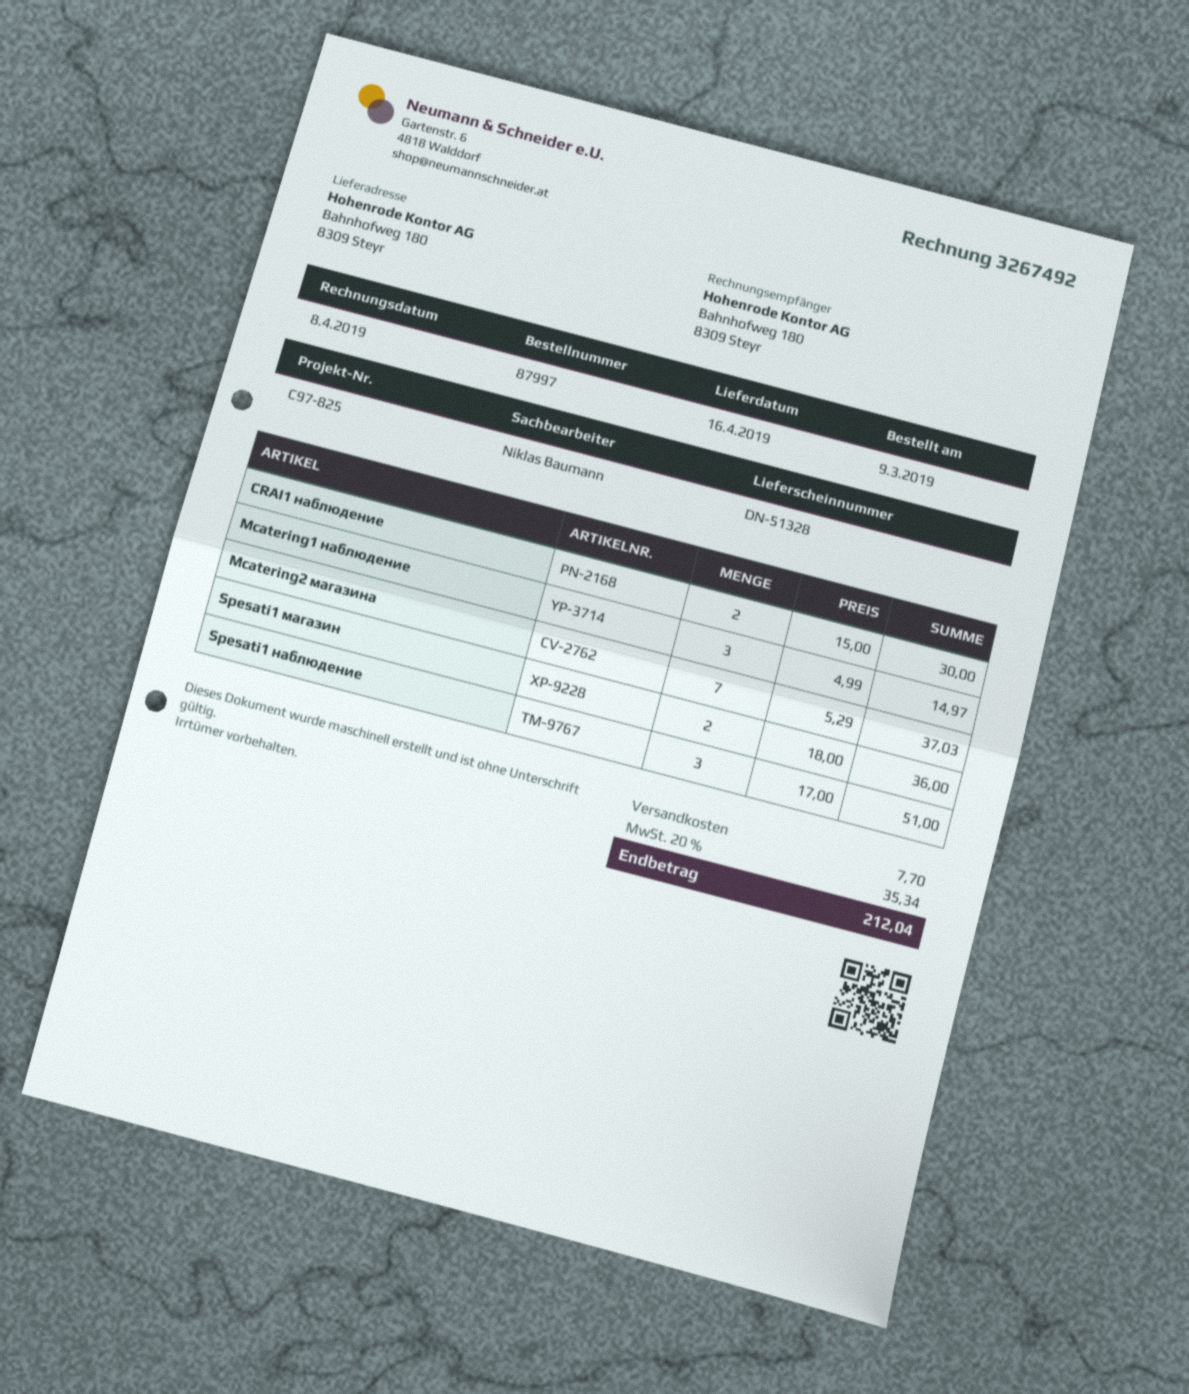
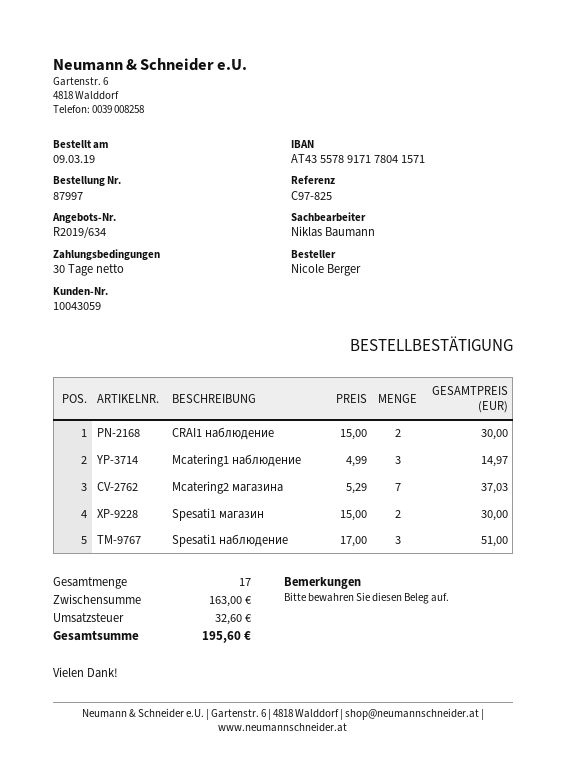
Spesati1 магазин: 2 x 18.00 = 36.00 -> 2 x 15.00 = 30.00
shipping: 7.70 -> none
tax: 35.34 -> 32.60
total: 212.04 -> 195.60

